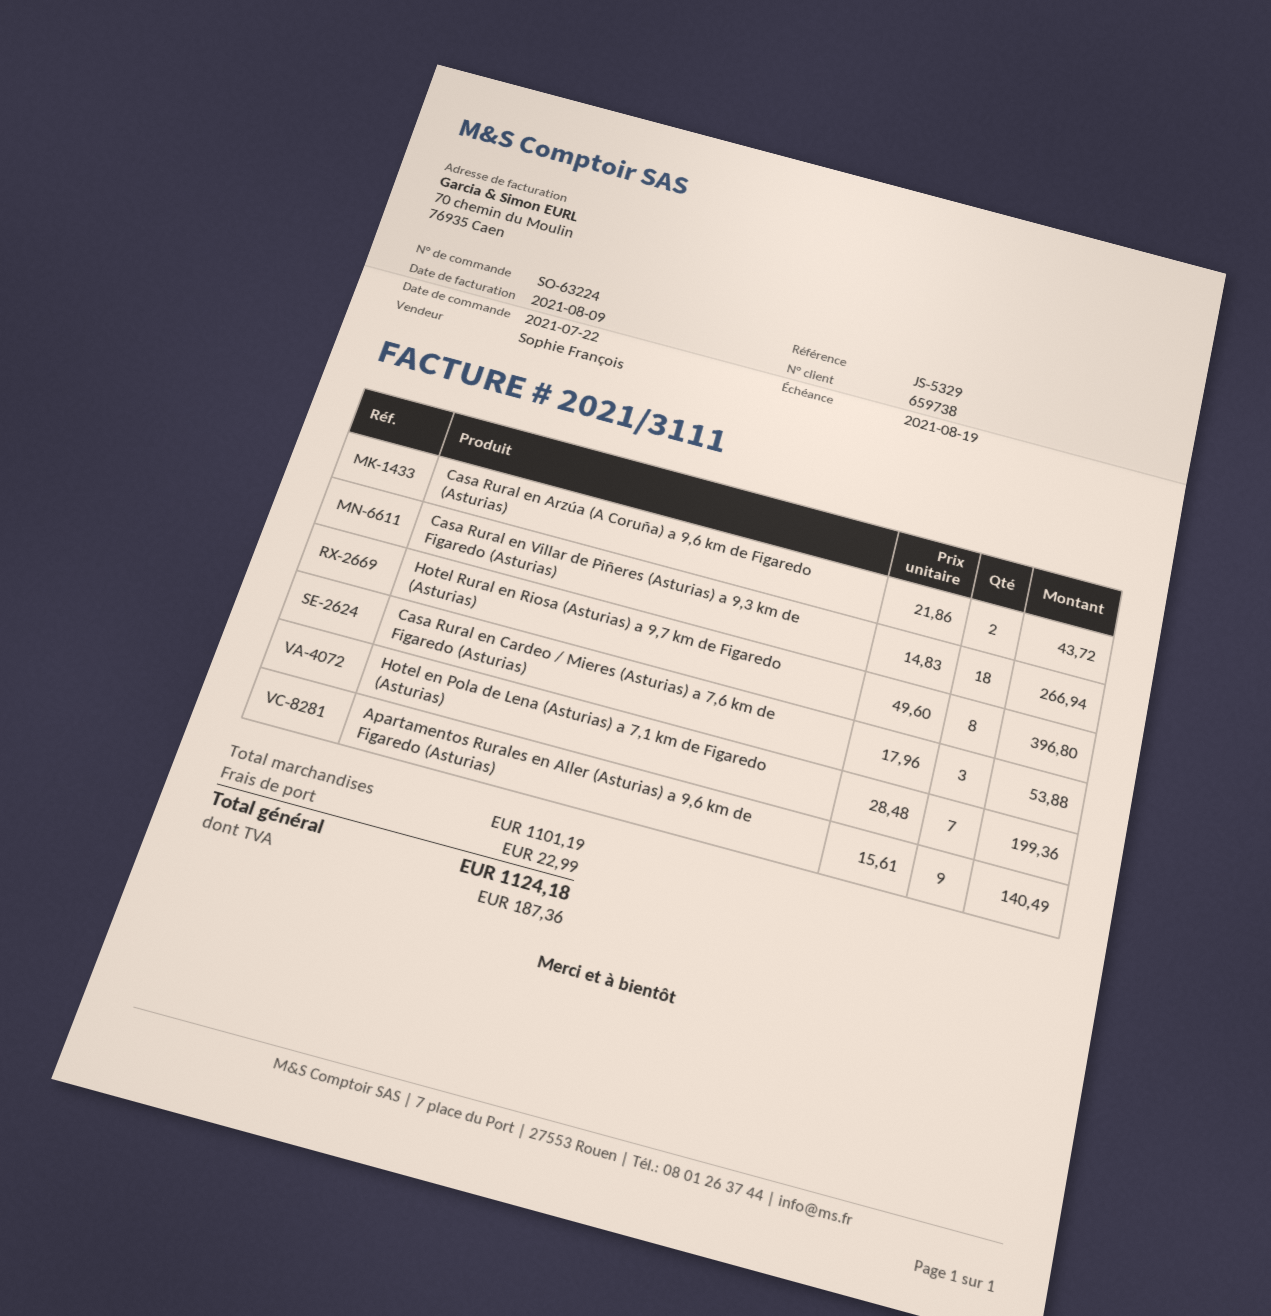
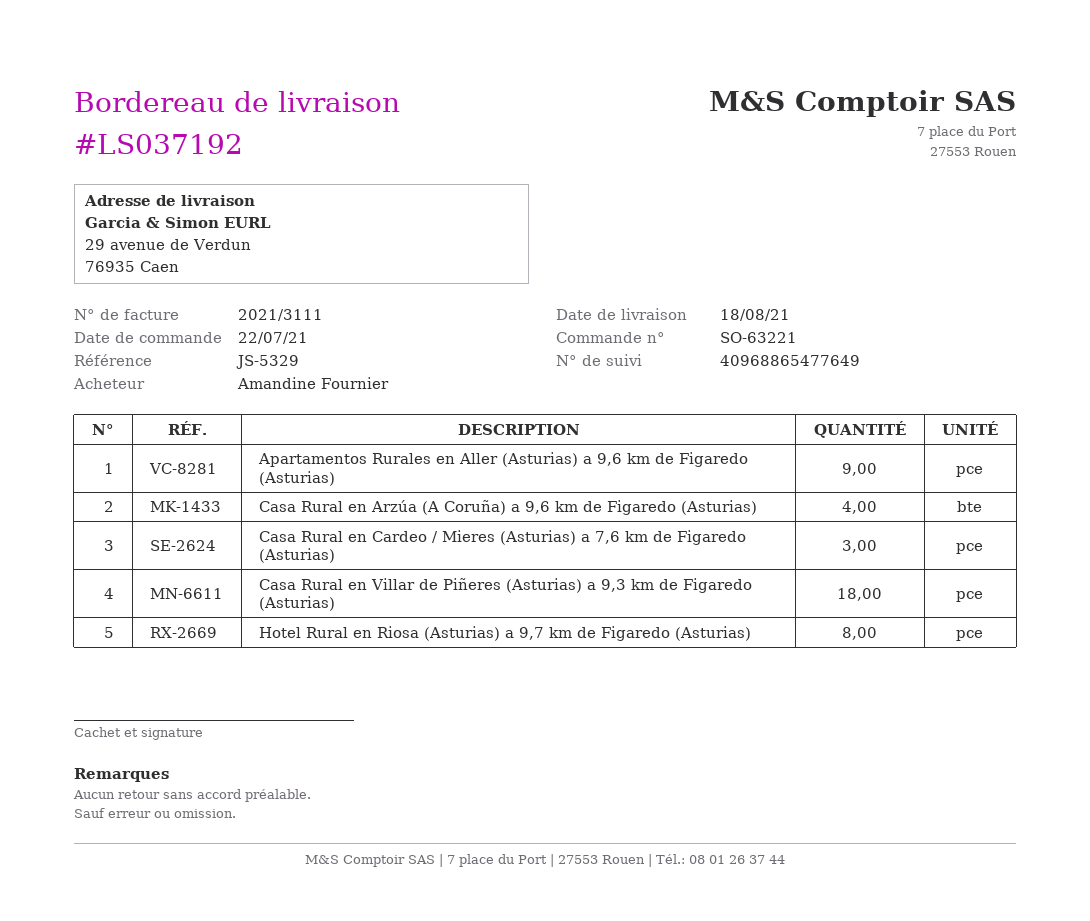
order number: SO-63224 -> SO-63221
Casa Rural en Arzúa (A Coruña) a 9,6 km de Figaredo (Asturias): 2 -> 4
Hotel en Pola de Lena (Asturias) a 7,1 km de Figaredo (Asturias): 7 -> none

